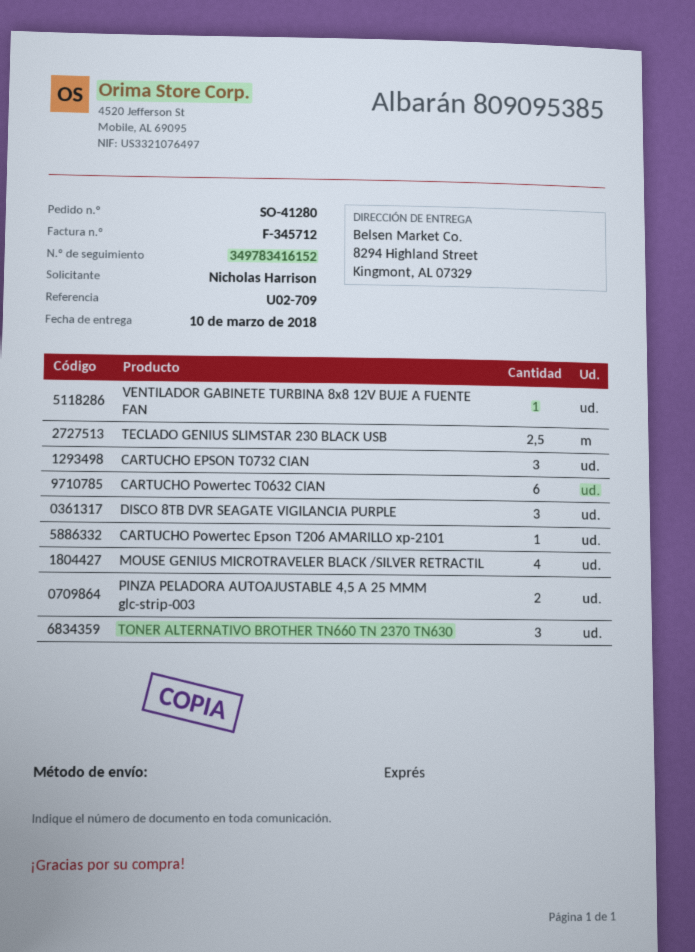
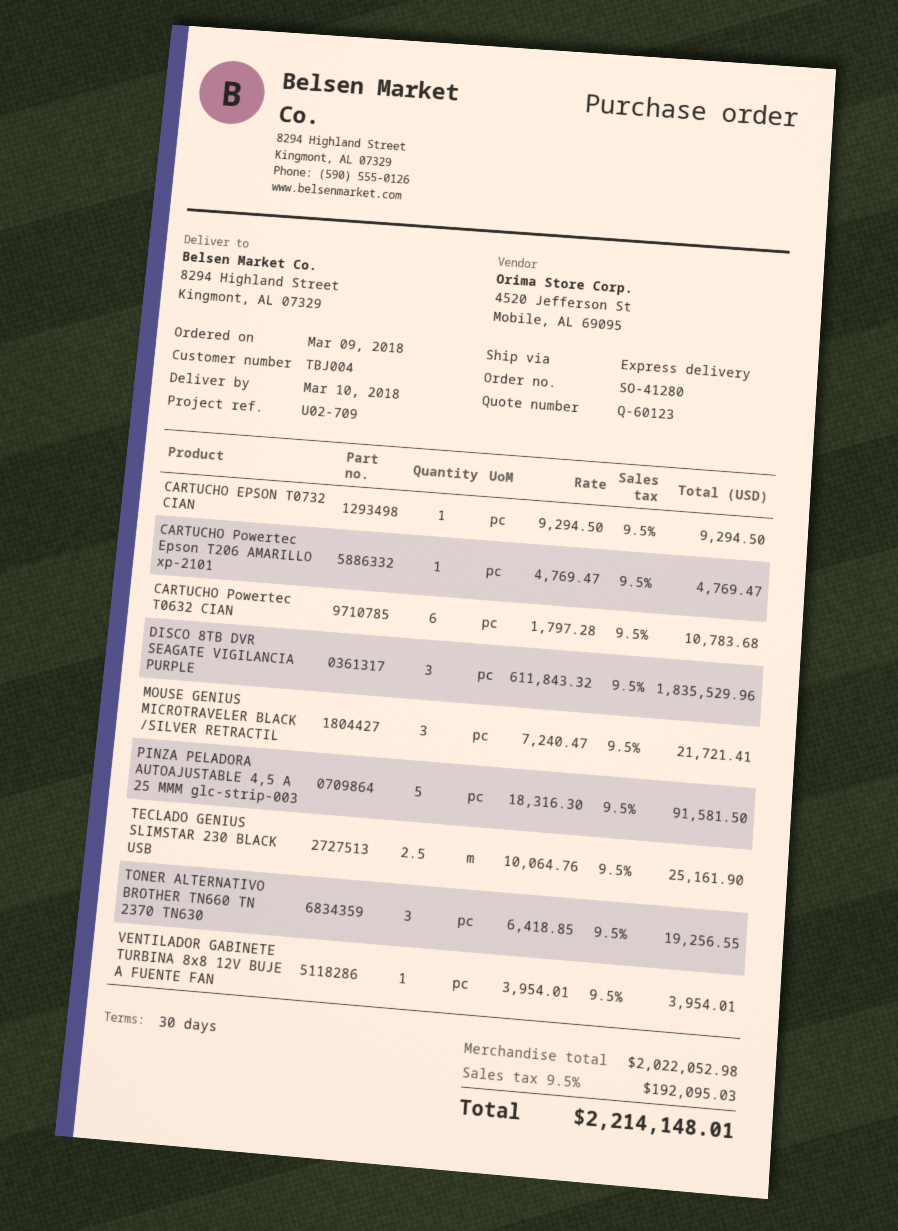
CARTUCHO EPSON T0732 CIAN: 3 -> 1
MOUSE GENIUS MICROTRAVELER BLACK /SILVER RETRACTIL: 4 -> 3
PINZA PELADORA AUTOAJUSTABLE 4,5 A 25 MMM glc-strip-003: 2 -> 5

